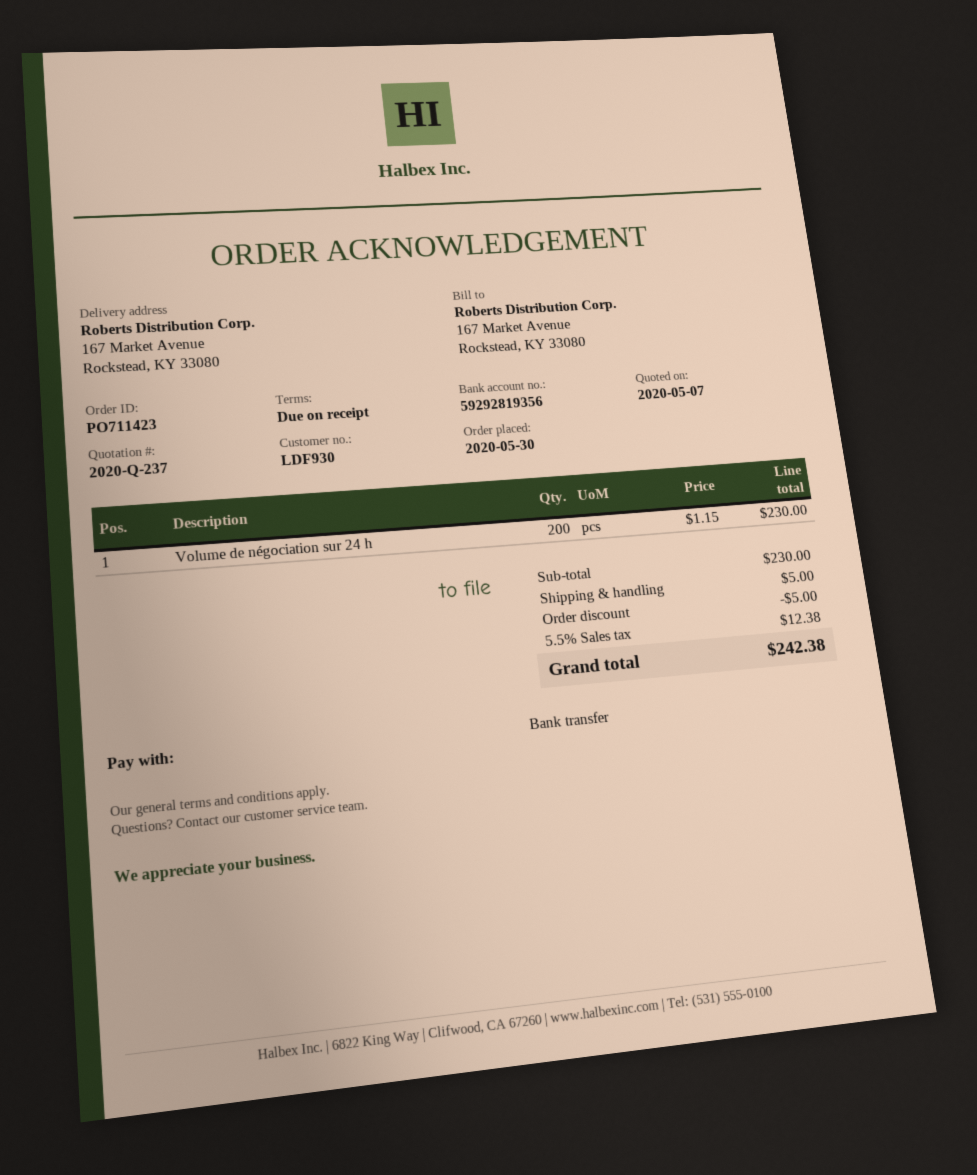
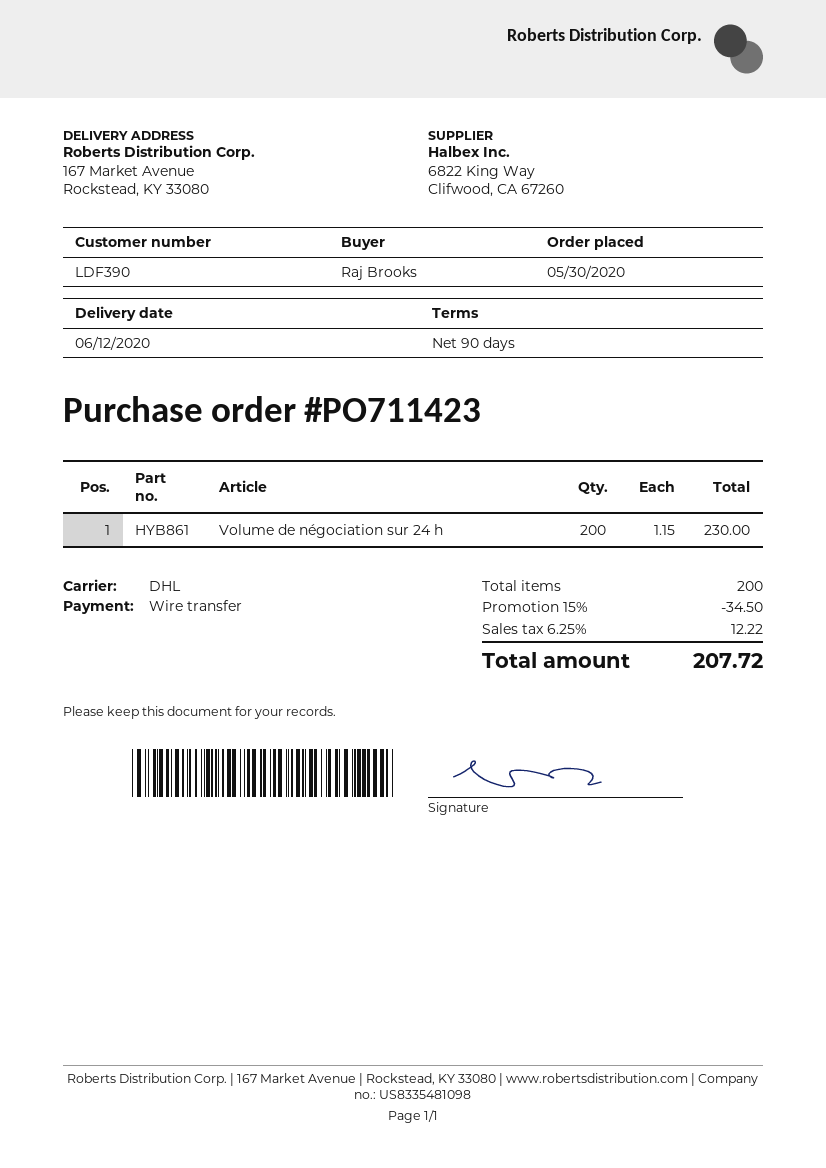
payment terms: on receipt -> 90 days
customer number: LDF930 -> LDF390
discount: 5.00 -> 34.50
shipping: 5.00 -> none
tax: 5.5% = 12.38 -> 6.25% = 12.22
total: 242.38 -> 207.72

